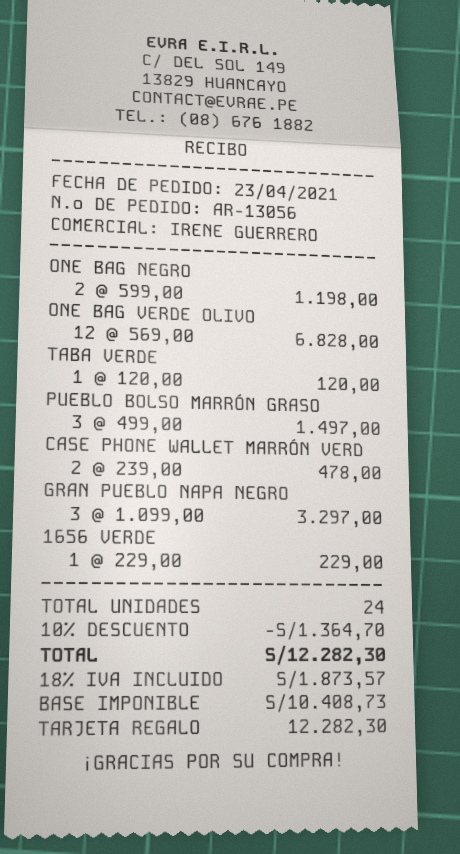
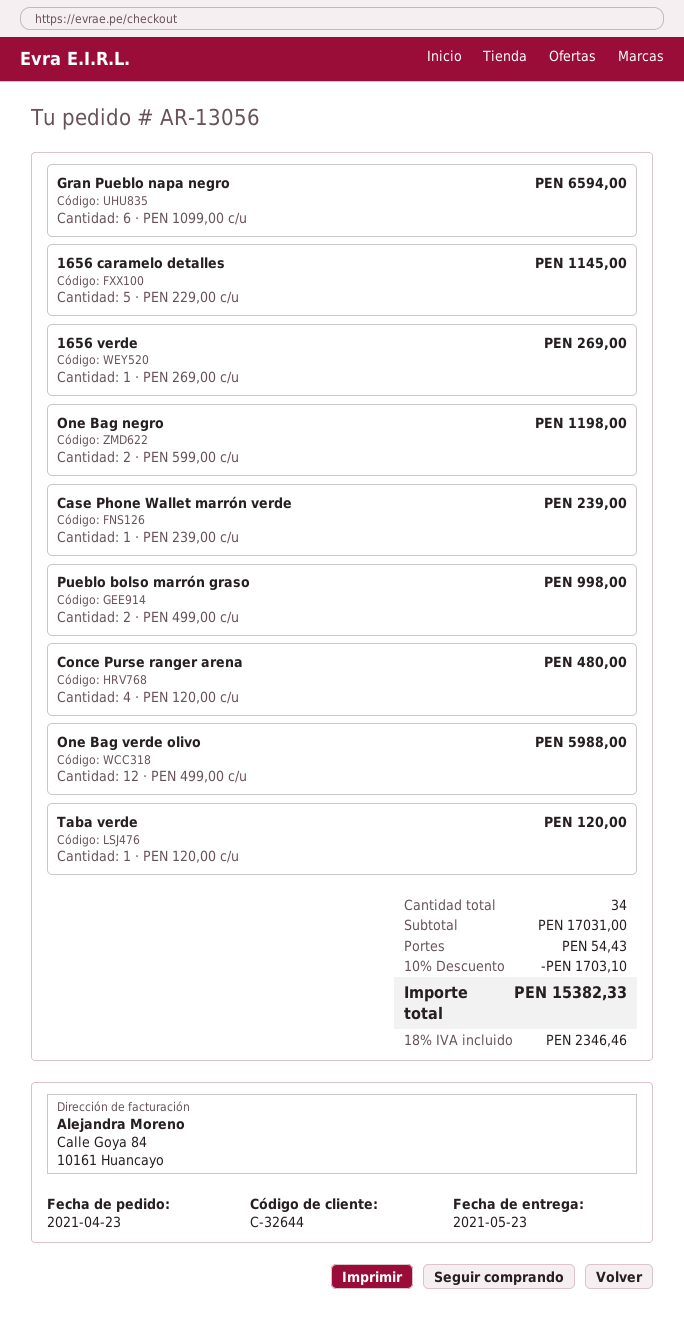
ONE BAG VERDE OLIVO: 12 x 569.00 = 6828.00 -> 12 x 499.00 = 5988.00
PUEBLO BOLSO MARRÓN GRASO: 3 x 499.00 = 1497.00 -> 2 x 499.00 = 998.00
CASE PHONE WALLET MARRÓN VERD: 2 x 239.00 = 478.00 -> 1 x 239.00 = 239.00
GRAN PUEBLO NAPA NEGRO: 3 x 1099.00 = 3297.00 -> 6 x 1099.00 = 6594.00
1656 VERDE: 1 x 229.00 = 229.00 -> 1 x 269.00 = 269.00
1656 caramelo detalles: none -> 5 x 229.00 = 1145.00
Conce Purse ranger arena: none -> 4 x 120.00 = 480.00
total quantity: 24 -> 34
discount: 10% = 1364.70 -> 10% = 1703.10
shipping: none -> 54.43
tax: 18% = 1873.57 -> 18% = 2346.46
total: 12282.30 -> 15382.33

